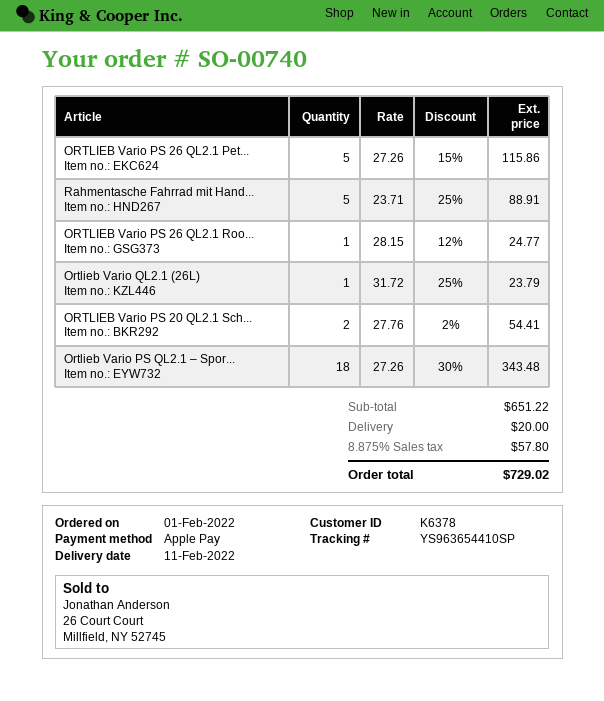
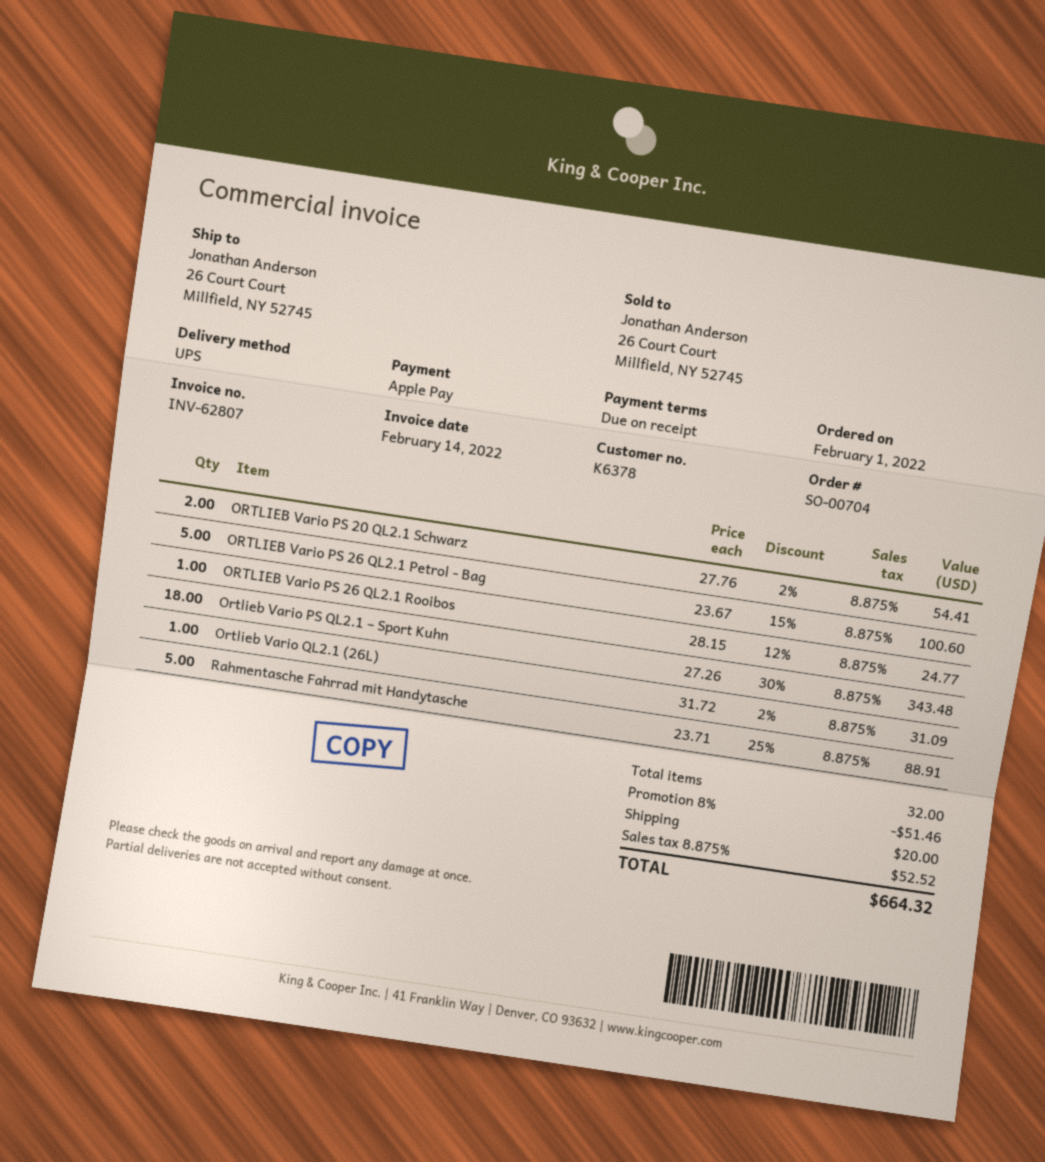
order number: SO-00740 -> SO-00704
ORTLIEB Vario PS 26 QL2.1 Pet...: 5 x 27.26 - 15% = 115.86 -> 5 x 23.67 - 15% = 100.60
Ortlieb Vario QL2.1 (26L): 1 x 31.72 - 25% = 23.79 -> 1 x 31.72 - 2% = 31.09
discount: none -> 8% = 51.46
tax: 8.875% = 57.80 -> 8.875% = 52.52
total: 729.02 -> 664.32

